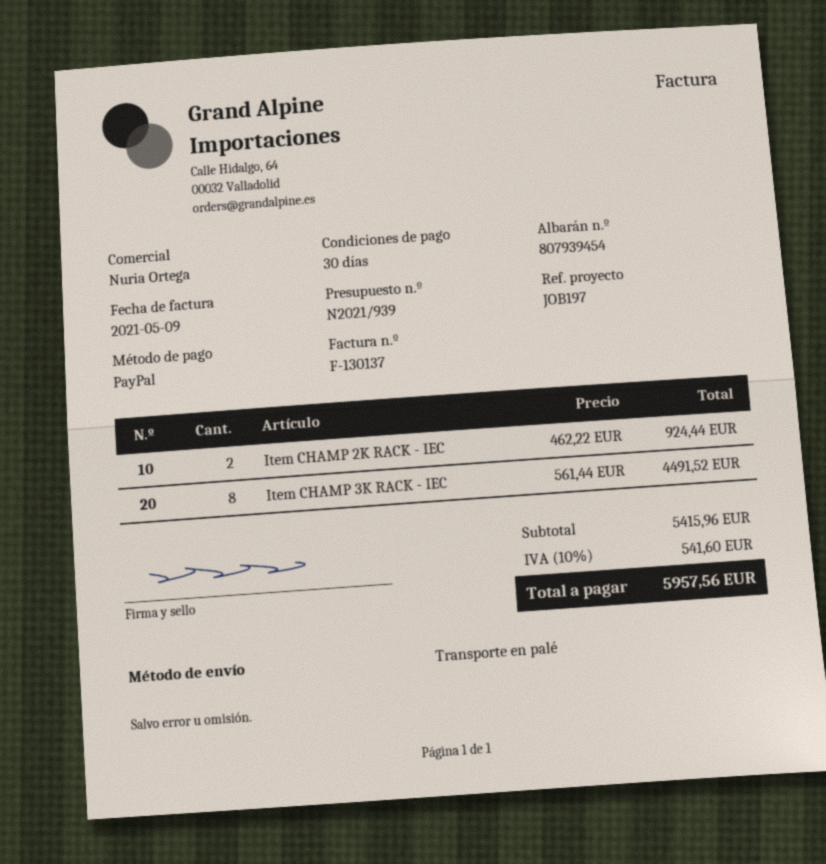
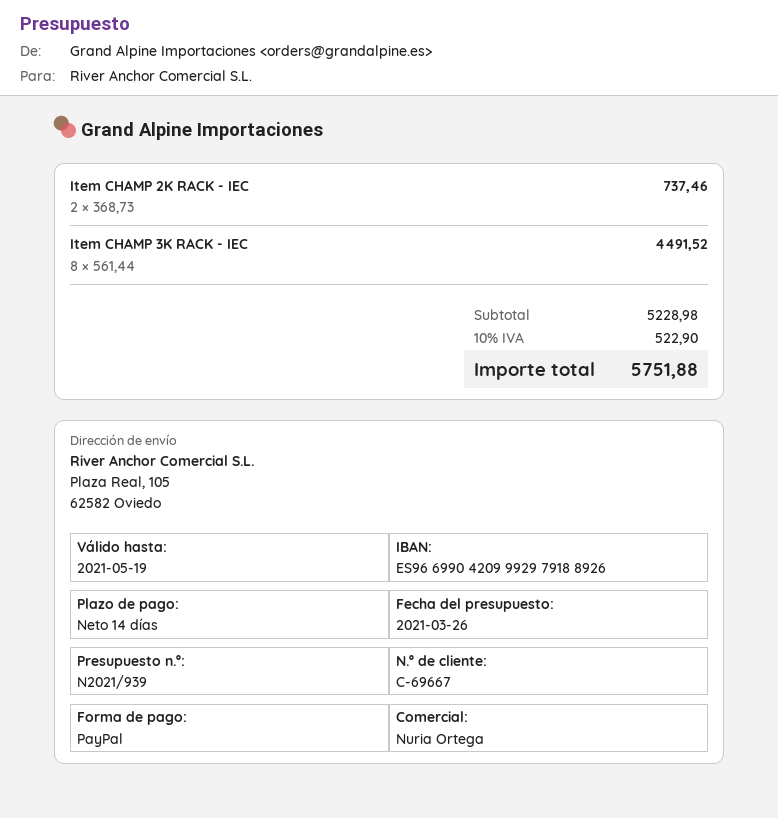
payment terms: 30 days -> 14 days
Item CHAMP 2K RACK - IEC: 2 x 462.22 = 924.44 -> 2 x 368.73 = 737.46
subtotal: 5415.96 -> 5228.98
tax: 10% = 541.60 -> 10% = 522.90
total: 5957.56 -> 5751.88

